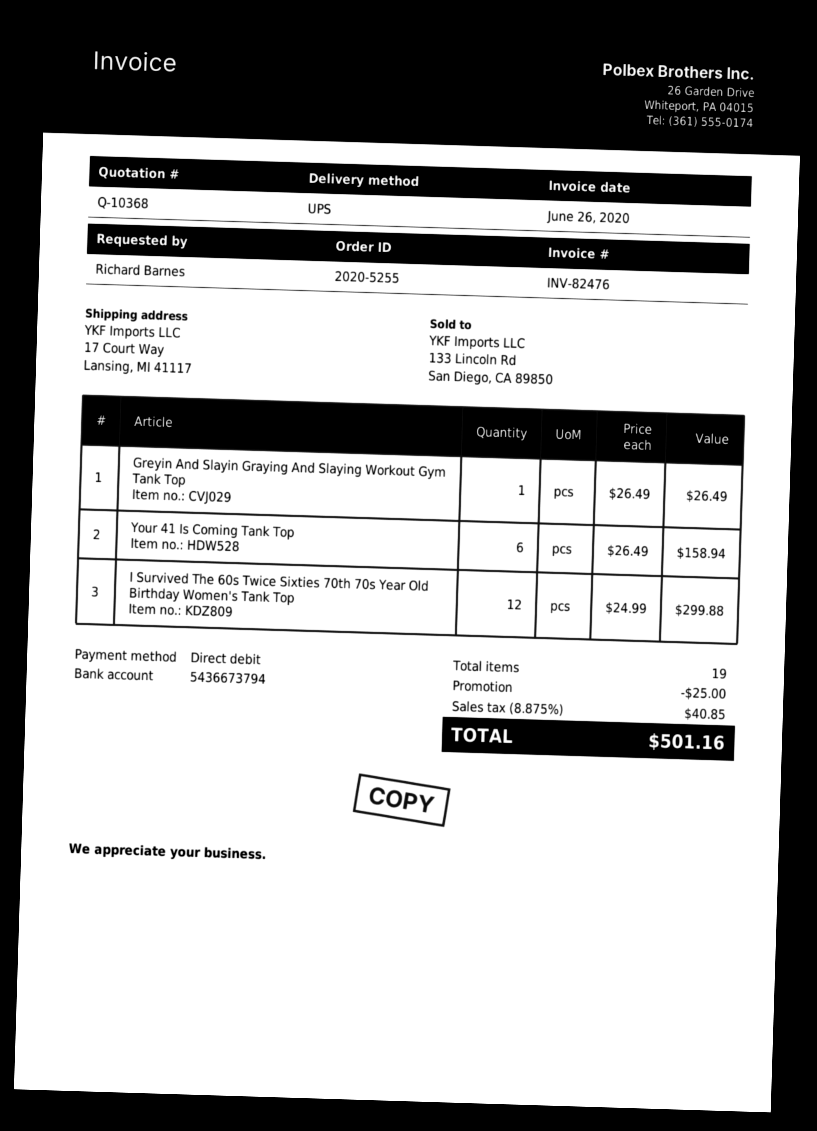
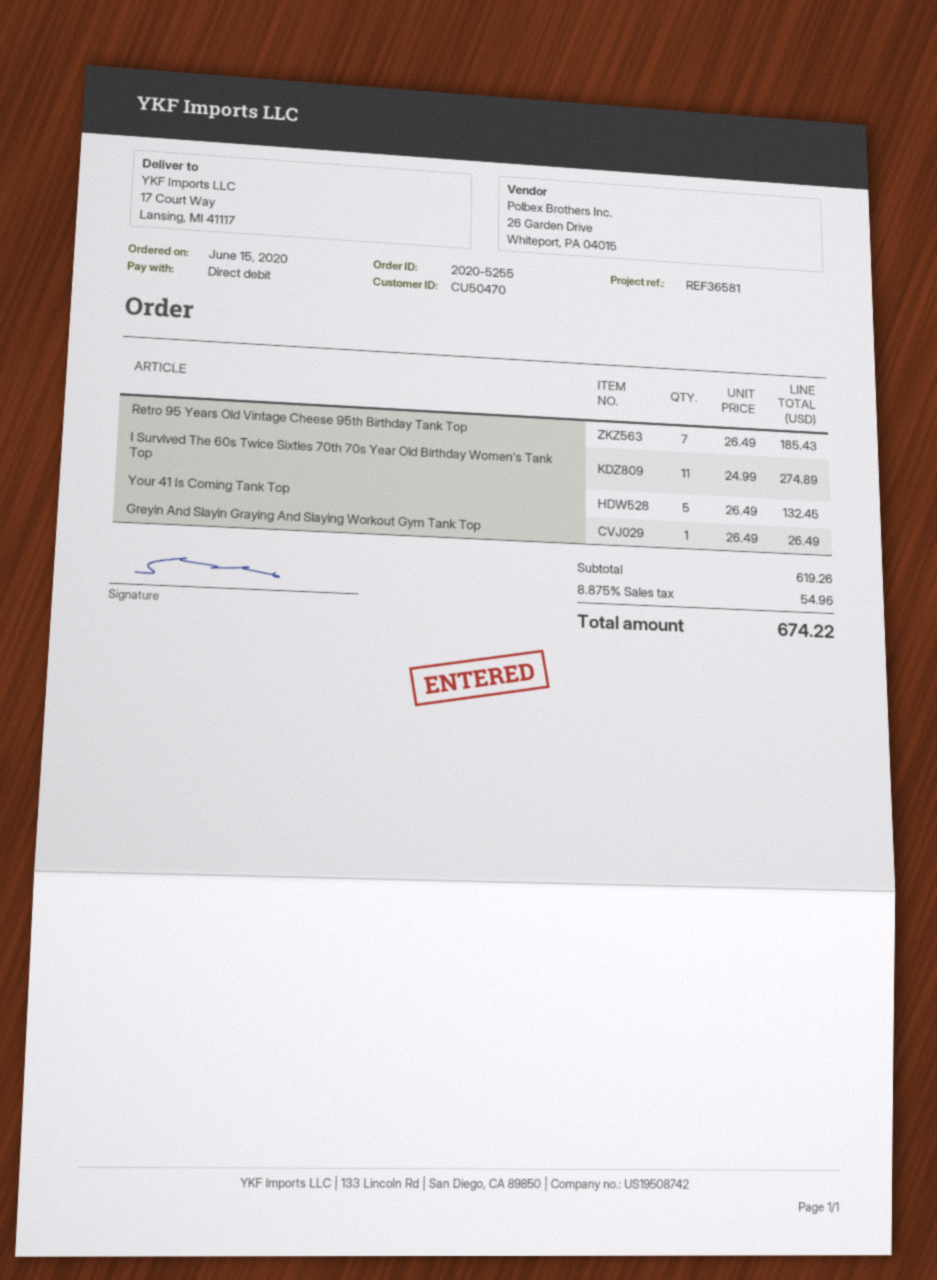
Your 41 Is Coming Tank Top: 6 x 26.49 = 158.94 -> 5 x 26.49 = 132.45
I Survived The 60s Twice Sixties 70th 70s Year Old Birthday Women's Tank Top: 12 x 24.99 = 299.88 -> 11 x 24.99 = 274.89
Retro 95 Years Old Vintage Cheese 95th Birthday Tank Top: none -> 7 x 26.49 = 185.43
discount: 25.00 -> none
tax: 8.875% = 40.85 -> 8.875% = 54.96
total: 501.16 -> 674.22

